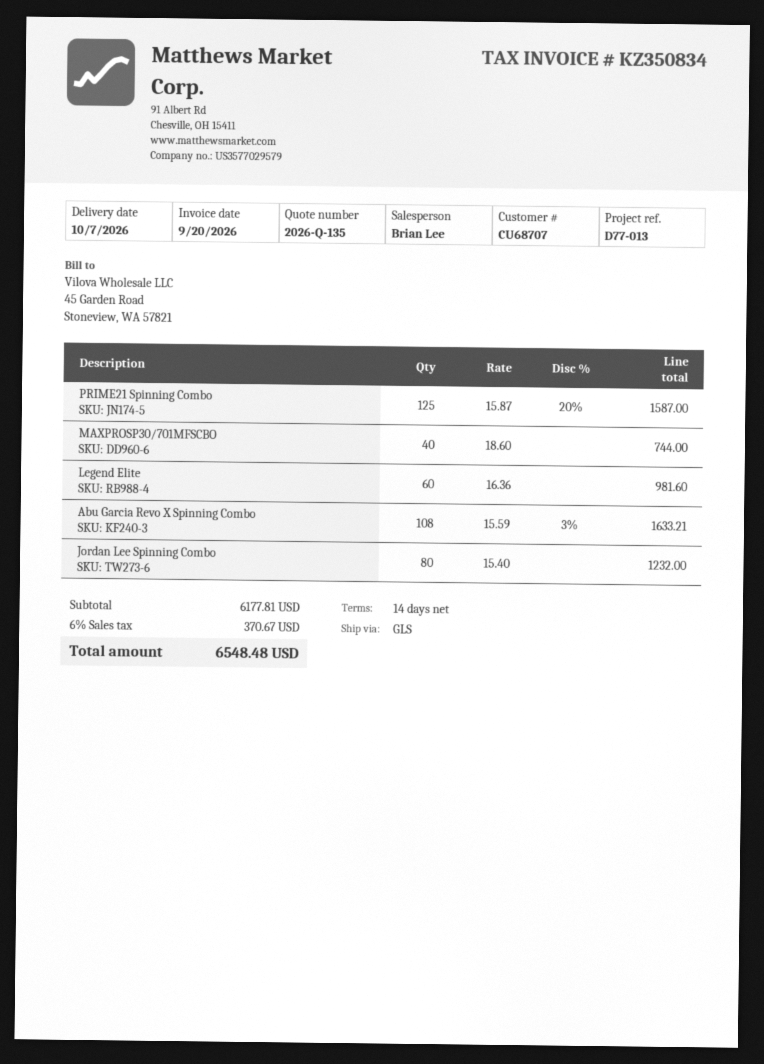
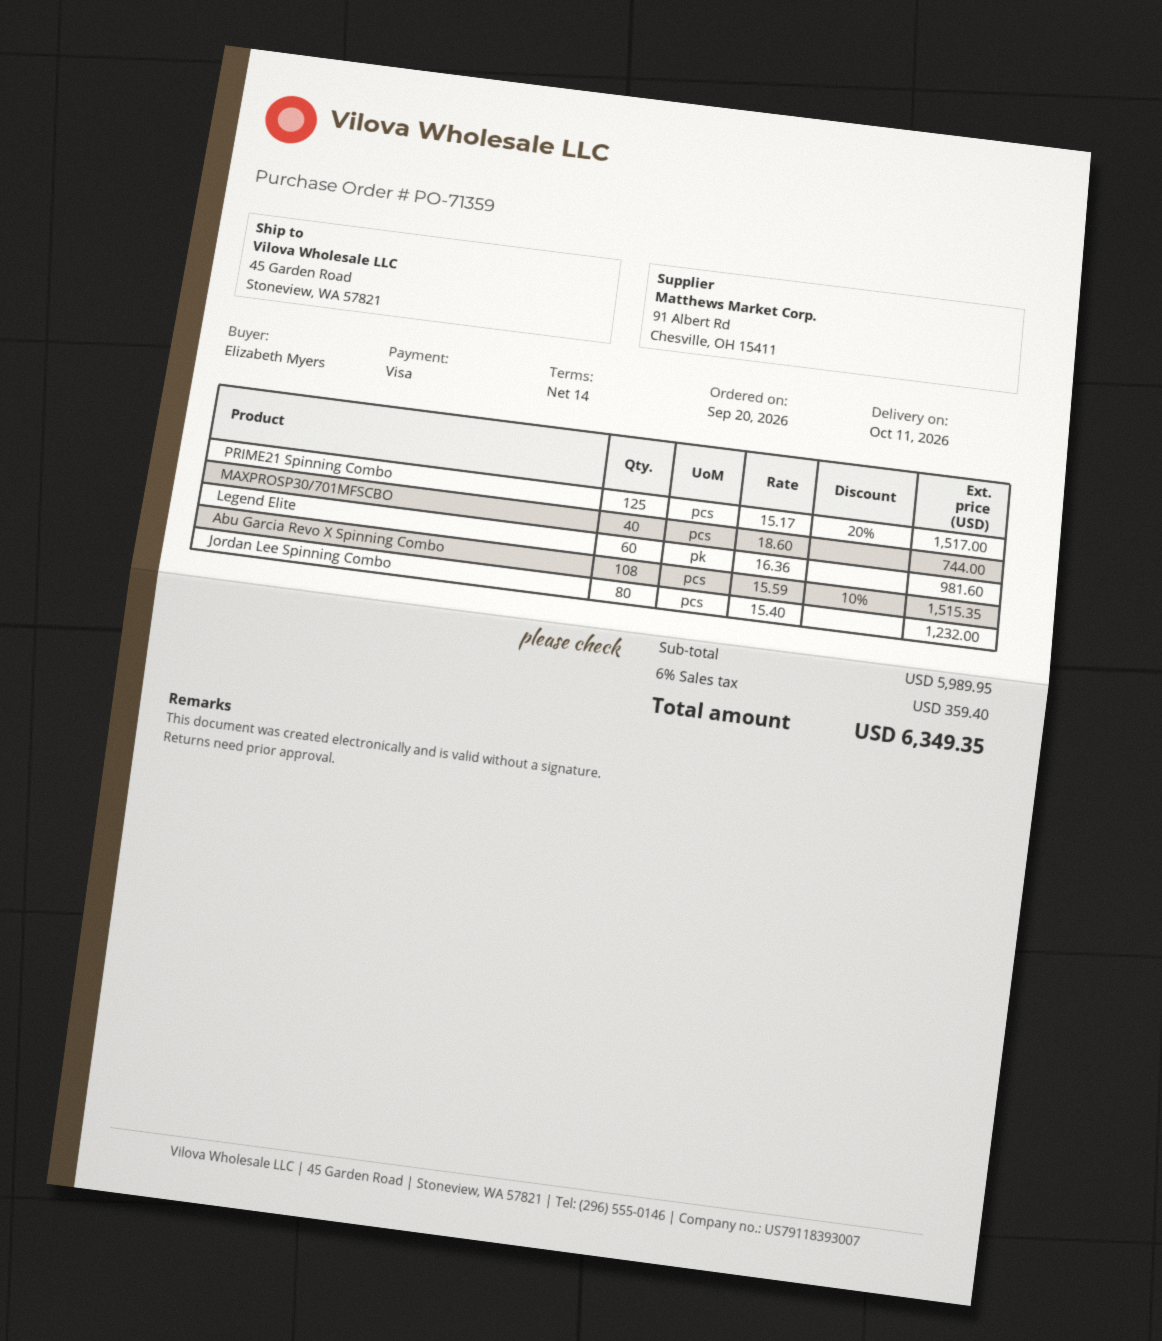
delivery date: 2026-10-07 -> 2026-10-11
PRIME21 Spinning Combo: 125 x 15.87 - 20% = 1587.00 -> 125 x 15.17 - 20% = 1517.00
Abu Garcia Revo X Spinning Combo: 108 x 15.59 - 3% = 1633.21 -> 108 x 15.59 - 10% = 1515.35
subtotal: 6177.81 -> 5989.95
tax: 6% = 370.67 -> 6% = 359.40
total: 6548.48 -> 6349.35

